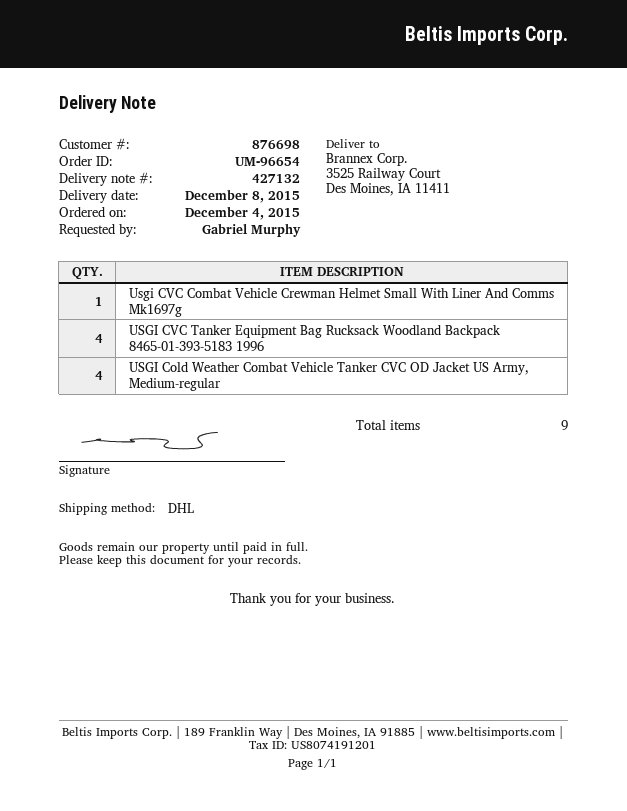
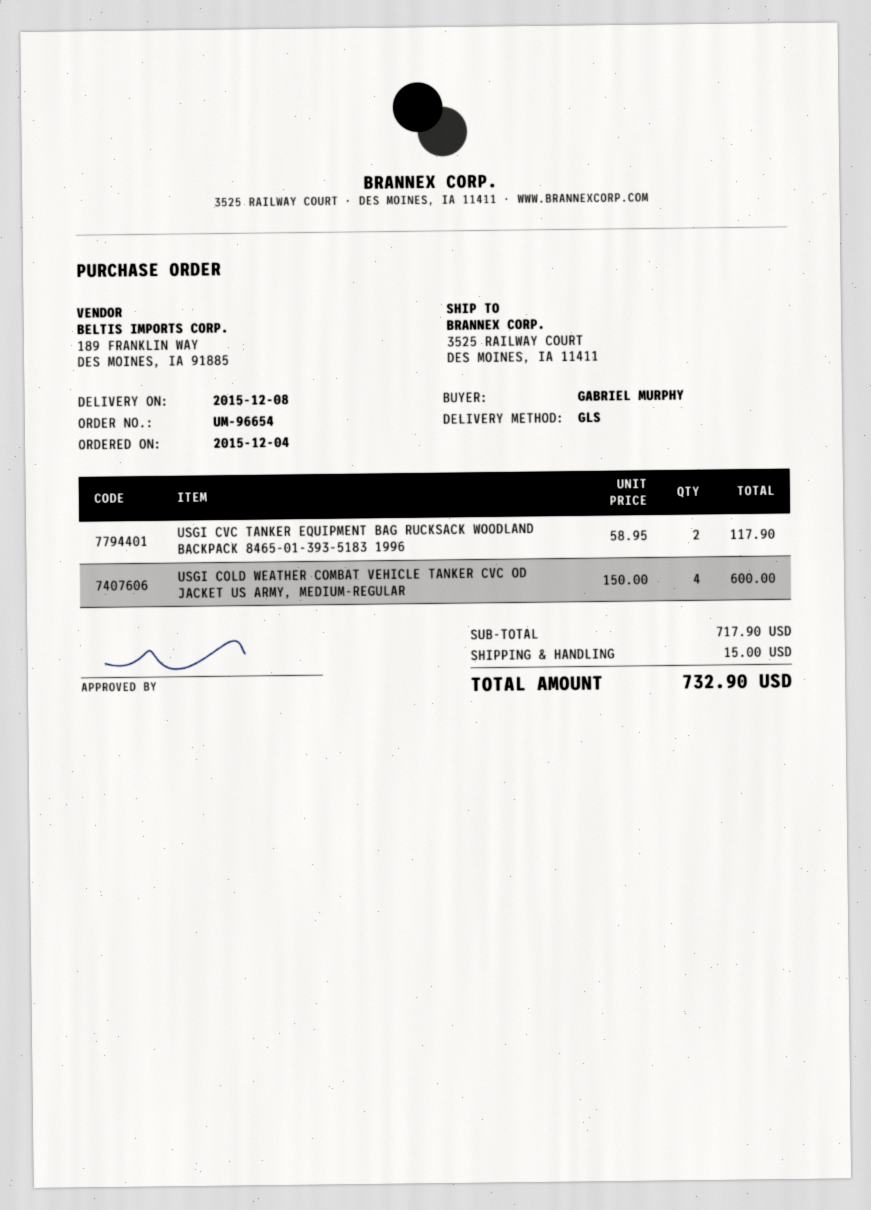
shipping method: DHL -> GLS
Usgi CVC Combat Vehicle Crewman Helmet Small With Liner And Comms Mk1697g: 1 -> none
USGI CVC Tanker Equipment Bag Rucksack Woodland Backpack 8465-01-393-5183 1996: 4 -> 2

